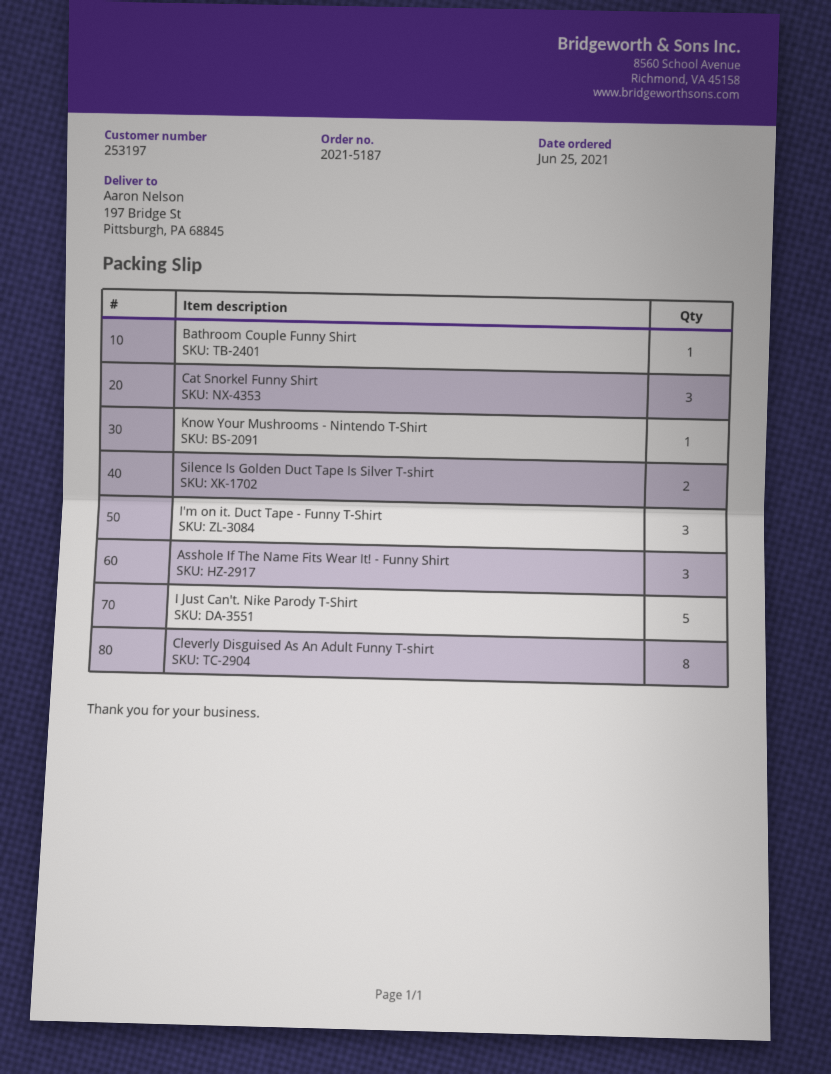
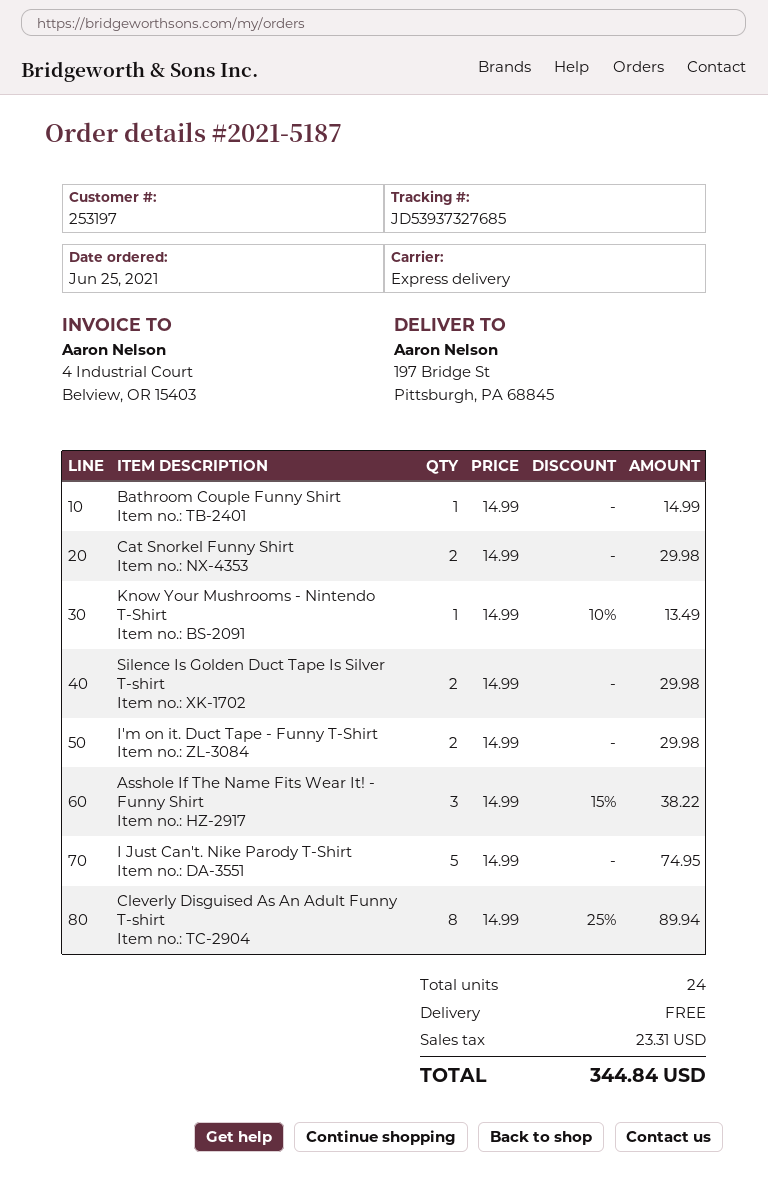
Cat Snorkel Funny Shirt: 3 -> 2
I'm on it. Duct Tape - Funny T-Shirt: 3 -> 2

